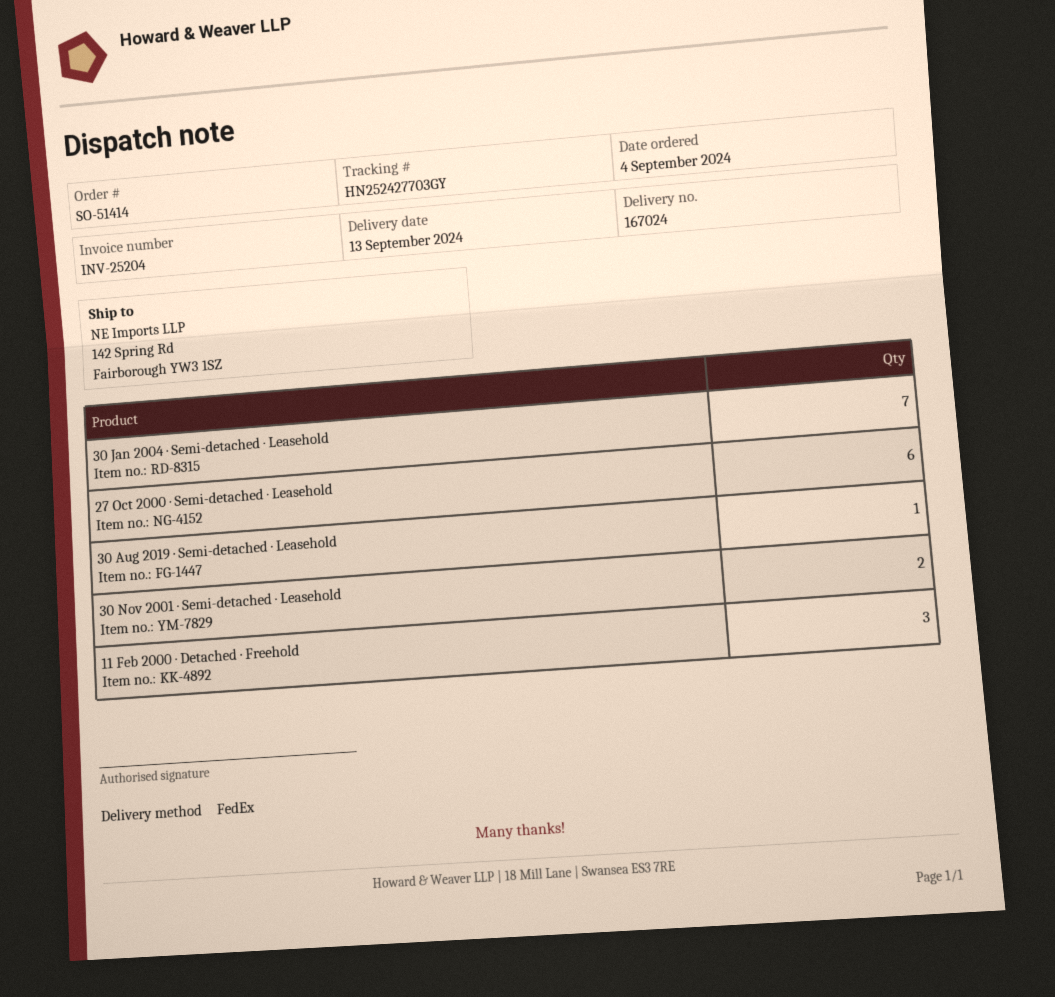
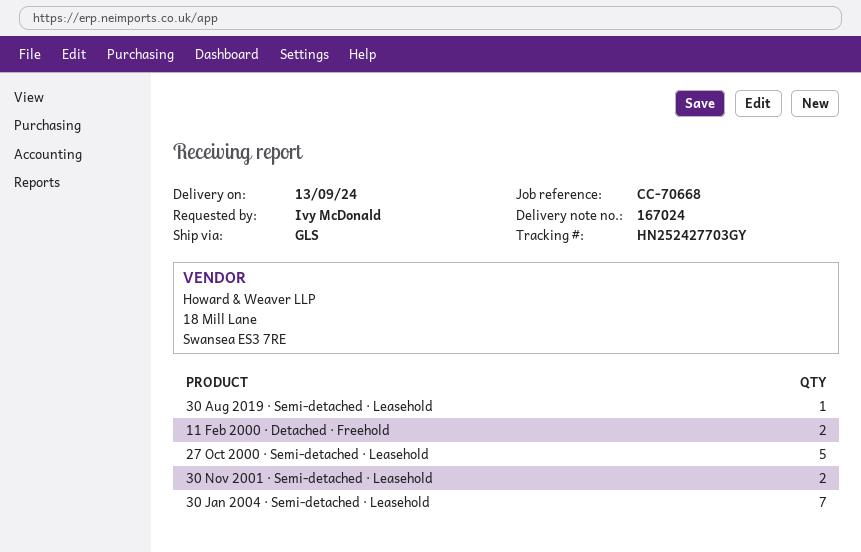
shipping method: FedEx -> GLS
27 Oct 2000 · Semi-detached · Leasehold: 6 -> 5
11 Feb 2000 · Detached · Freehold: 3 -> 2

